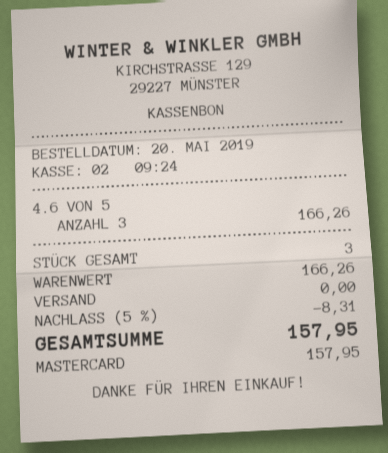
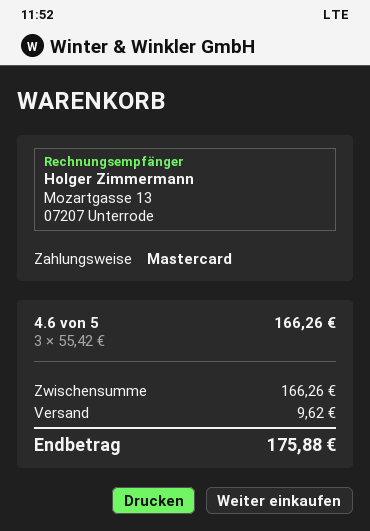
discount: 5% = 8.31 -> none
shipping: 0.00 -> 9.62
total: 157.95 -> 175.88

